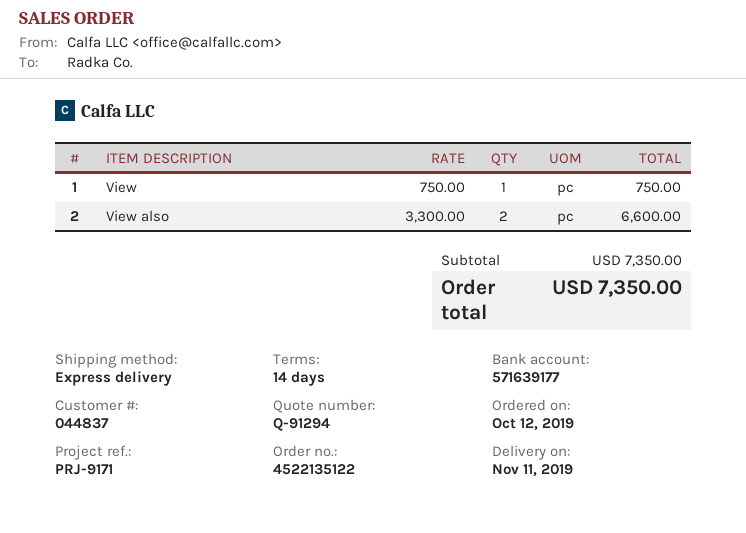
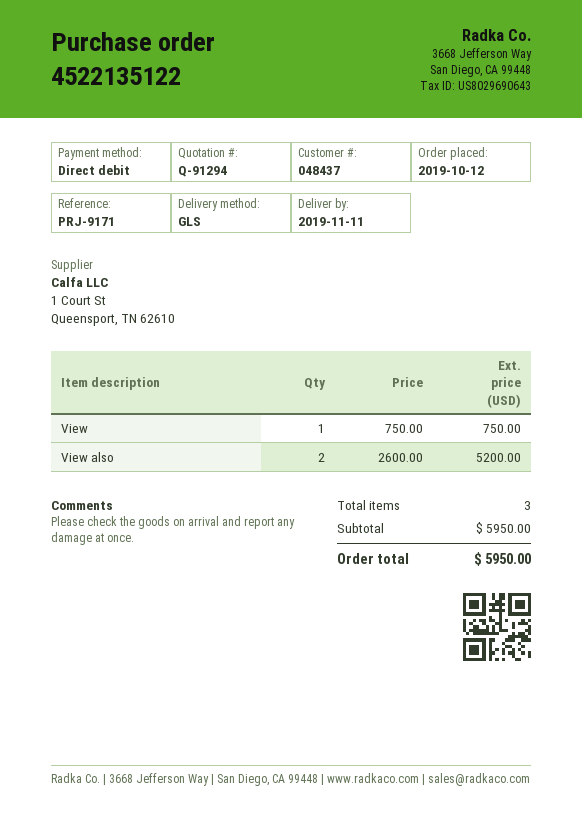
customer number: 044837 -> 048437
shipping method: express -> GLS
View also: 2 x 3300.00 = 6600.00 -> 2 x 2600.00 = 5200.00
subtotal: 7350.00 -> 5950.00
total: 7350.00 -> 5950.00

